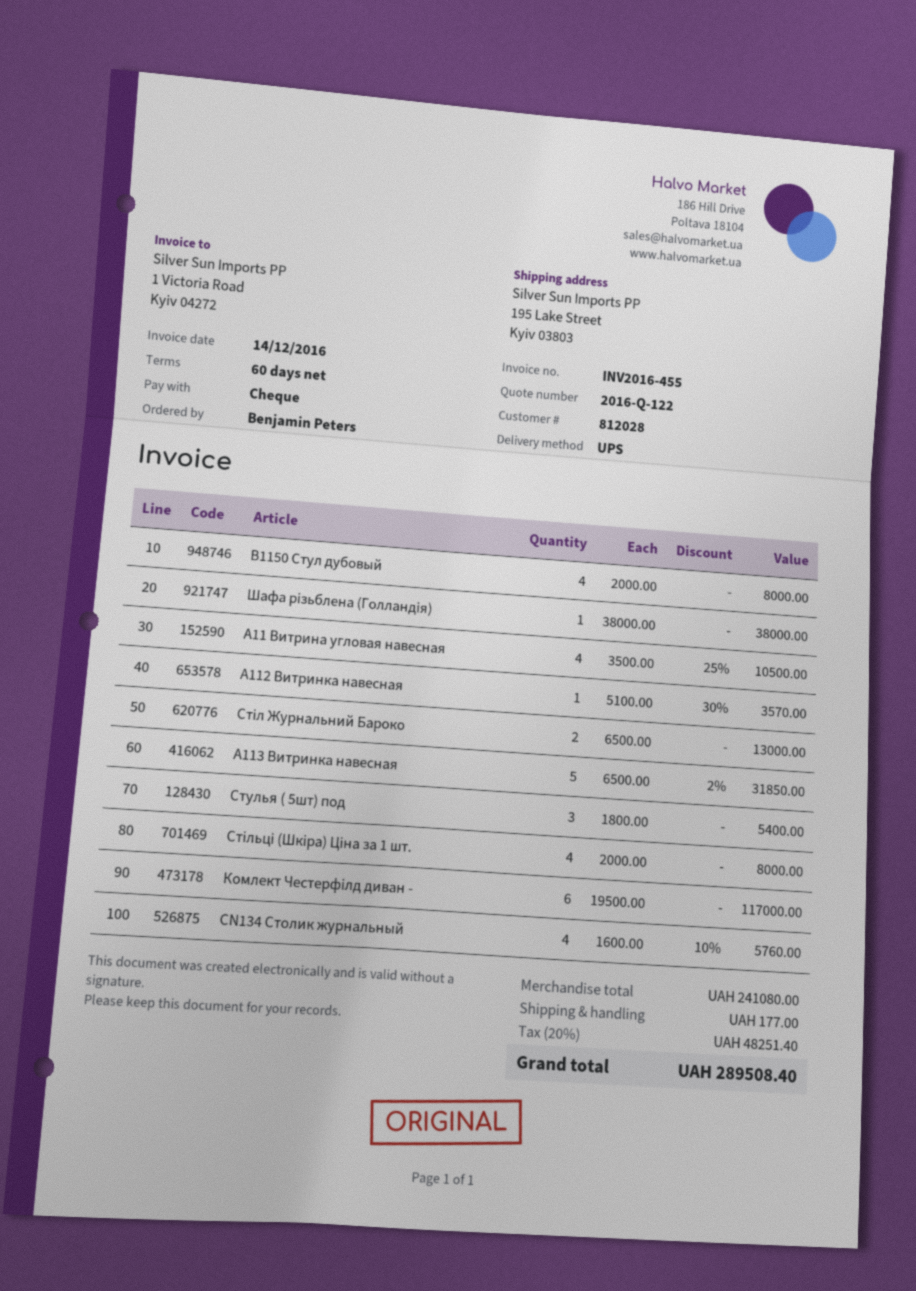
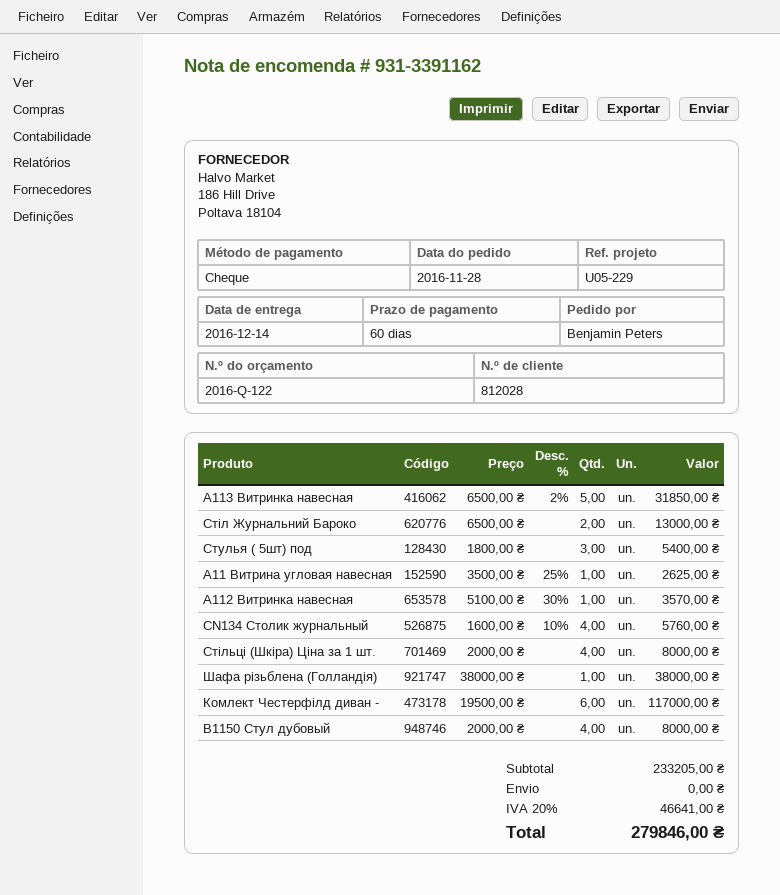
А11 Витрина угловая навесная: 4 x 3500.00 - 25% = 10500.00 -> 1 x 3500.00 - 25% = 2625.00
subtotal: 241080.00 -> 233205.00
shipping: 177.00 -> 0.00
tax: 20% = 48251.40 -> 20% = 46641.00
total: 289508.40 -> 279846.00

